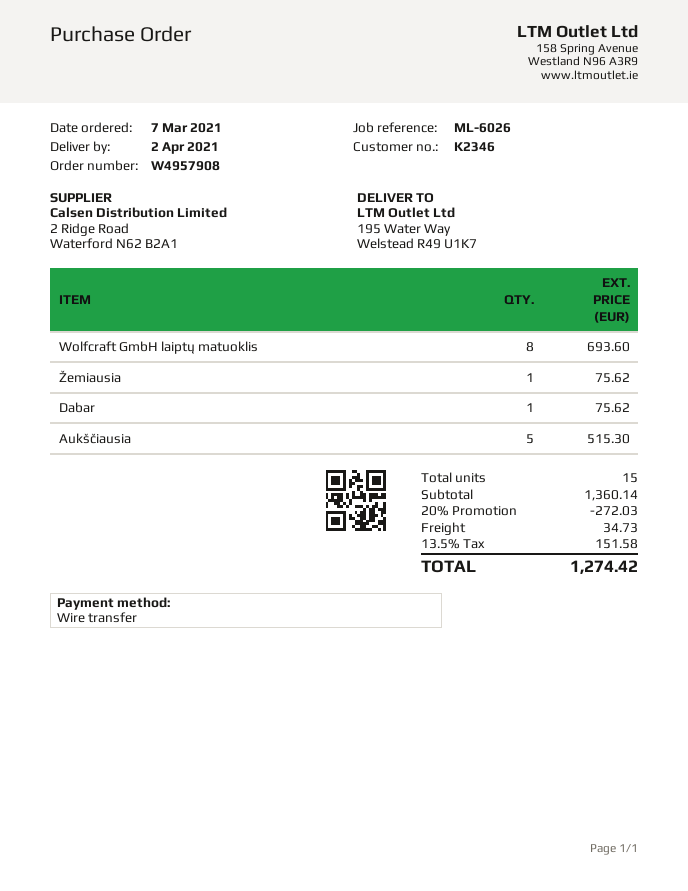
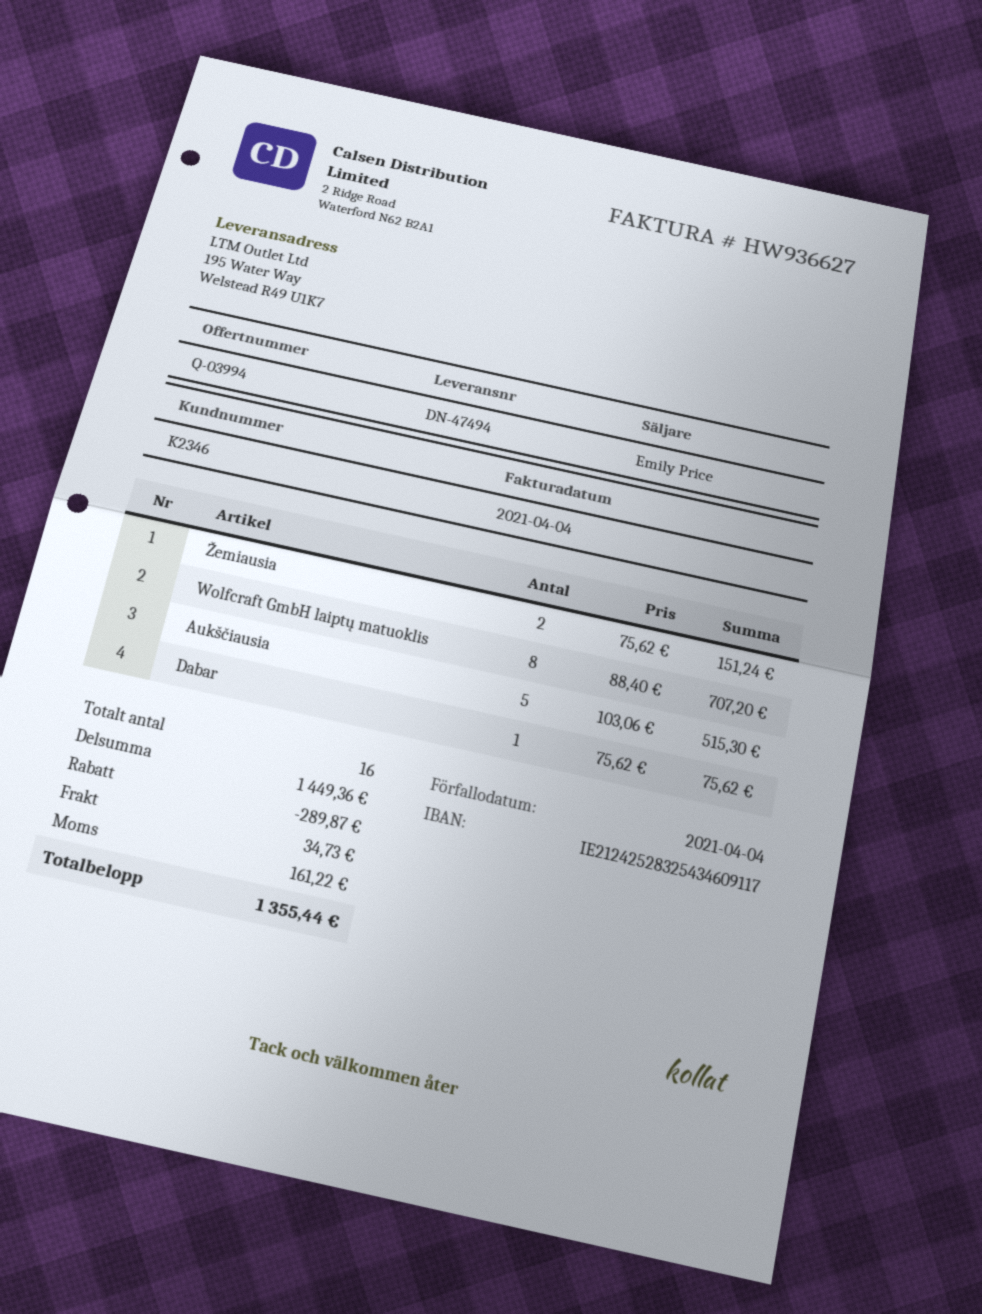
Wolfcraft GmbH laiptų matuoklis: 8 for 693.60 -> 8 for 707.20
Žemiausia: 1 for 75.62 -> 2 for 151.24
total quantity: 15 -> 16
subtotal: 1360.14 -> 1449.36
discount: 272.03 -> 289.87
tax: 151.58 -> 161.22
total: 1274.42 -> 1355.44

